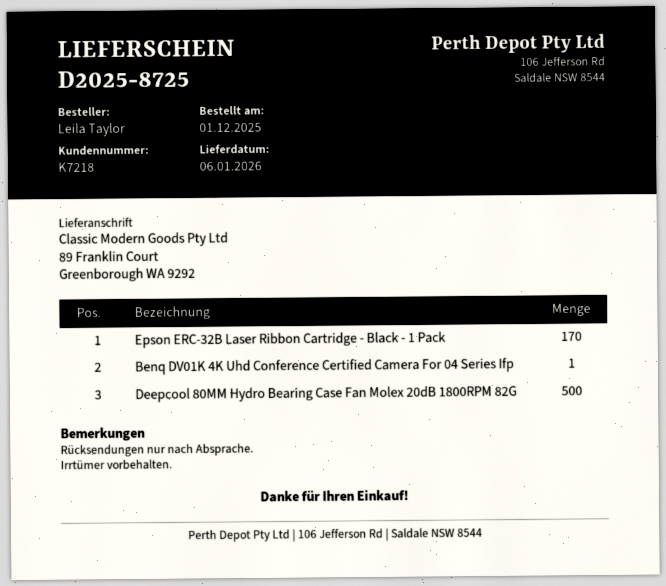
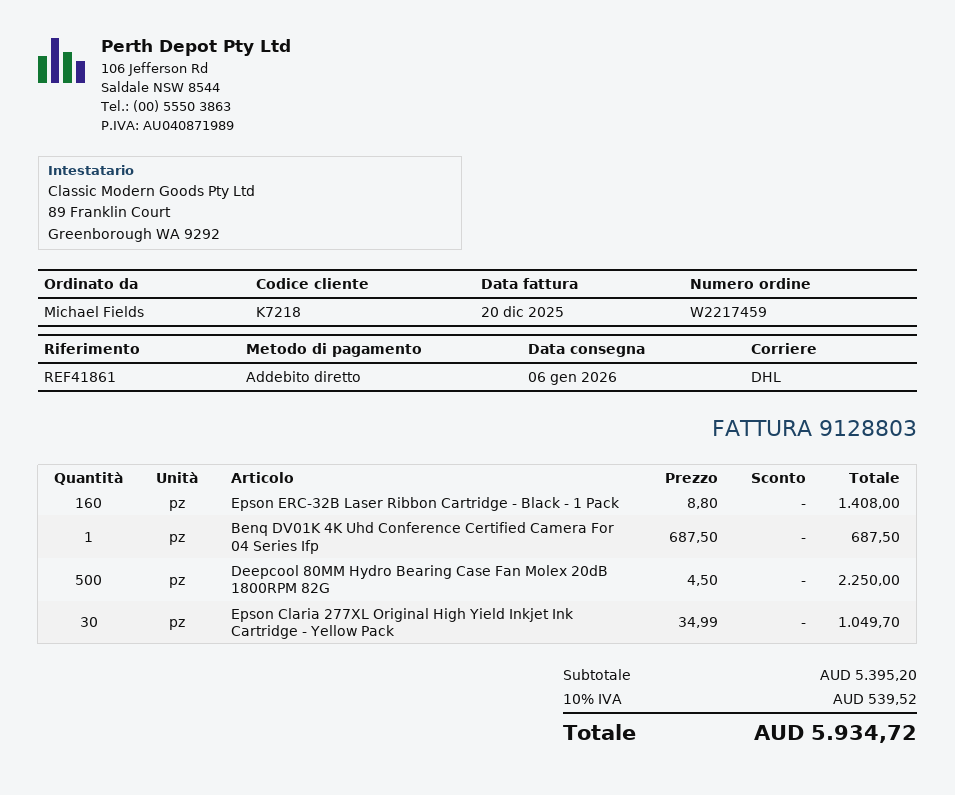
ordered by: Leila Taylor -> Michael Fields
Epson ERC-32B Laser Ribbon Cartridge - Black - 1 Pack: 170 -> 160
Epson Claria 277XL Original High Yield Inkjet Ink Cartridge - Yellow Pack: none -> 30

